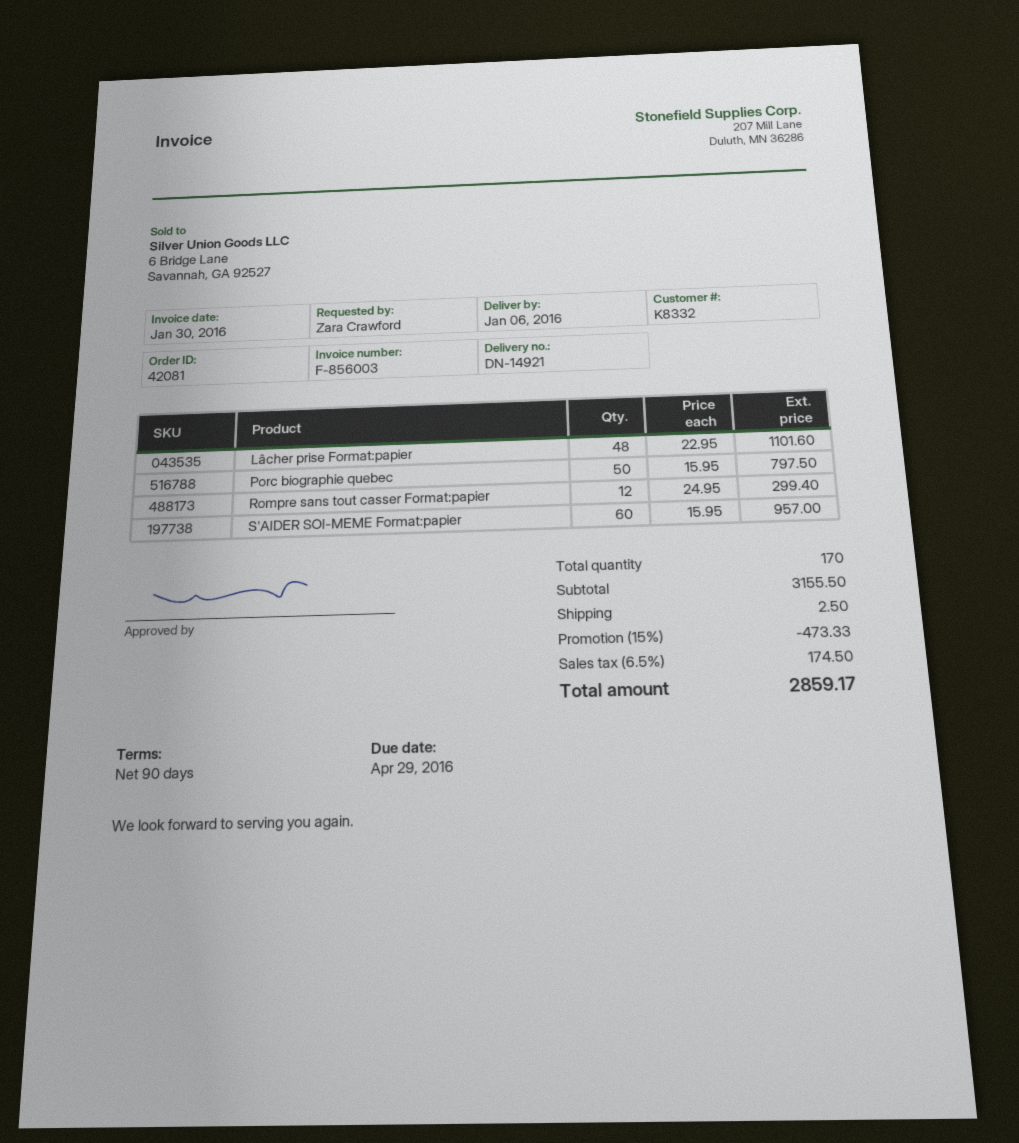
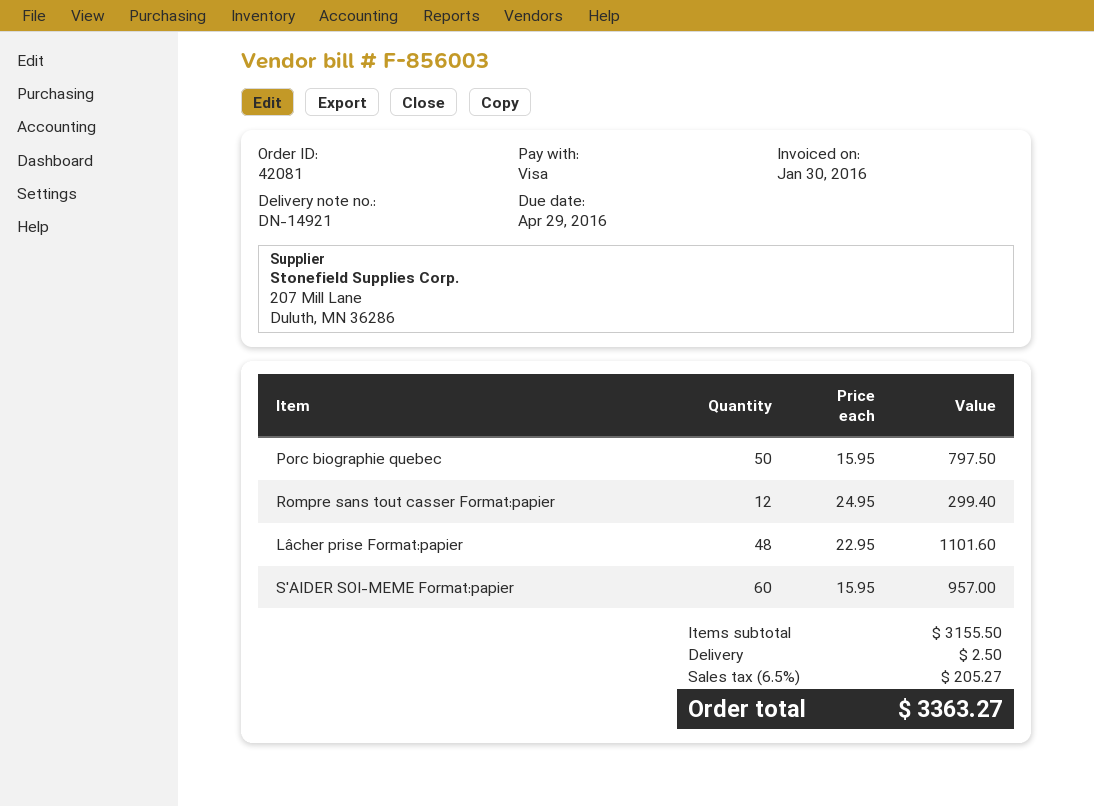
discount: 15% = 473.33 -> none
tax: 6.5% = 174.50 -> 6.5% = 205.27
total: 2859.17 -> 3363.27

